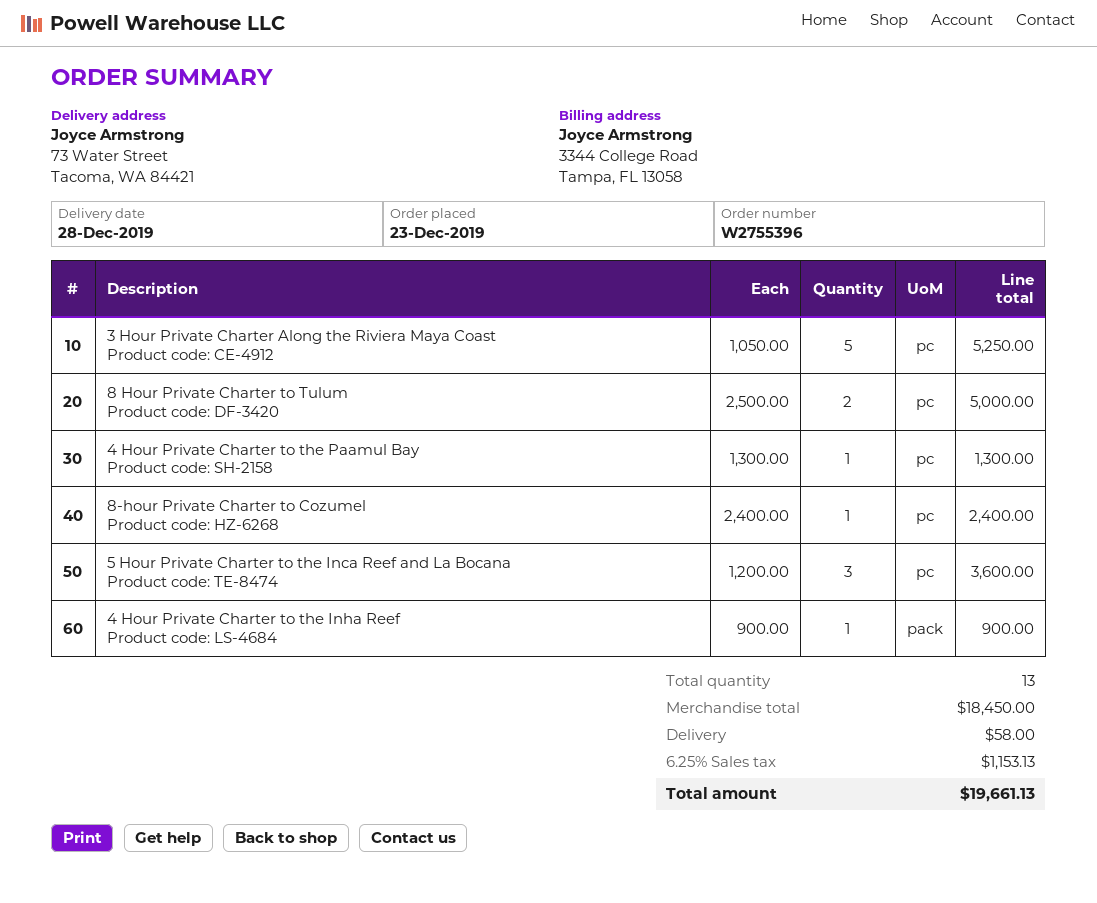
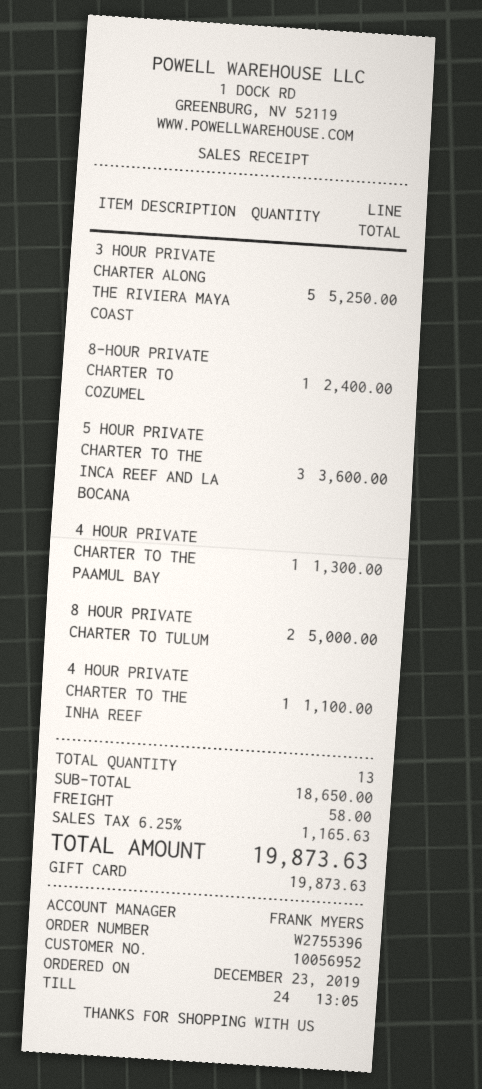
4 Hour Private Charter to the Inha Reef: 1 for 900.00 -> 1 for 1100.00
subtotal: 18450.00 -> 18650.00
tax: 6.25% = 1153.13 -> 6.25% = 1165.63
total: 19661.13 -> 19873.63

